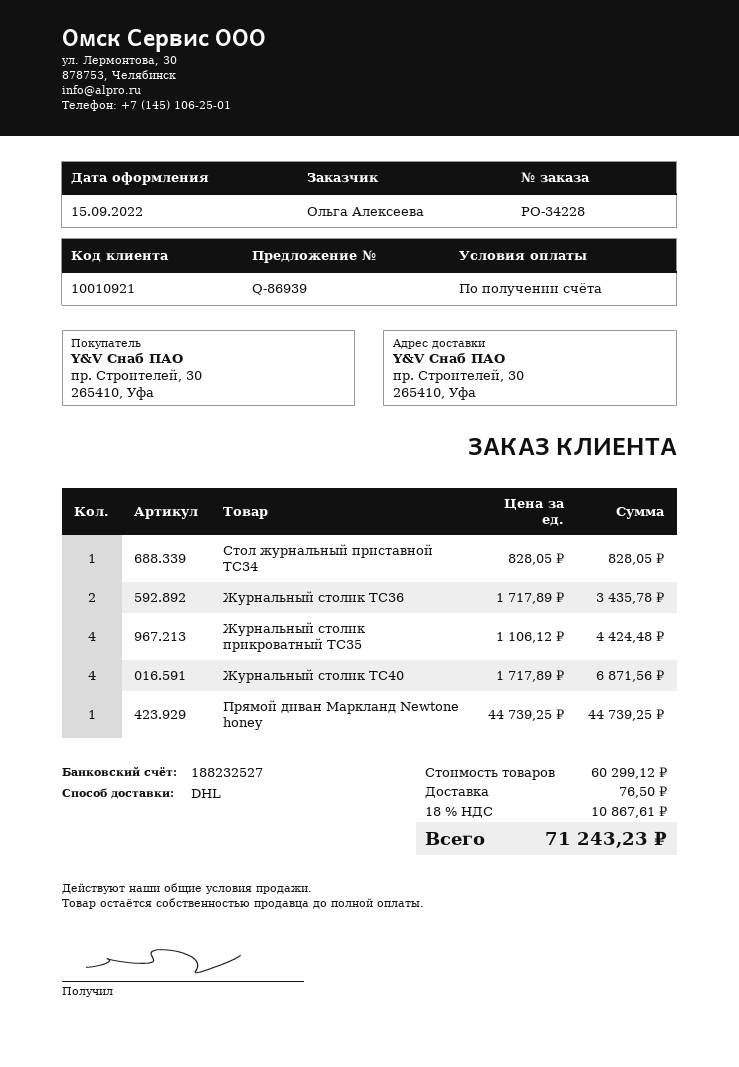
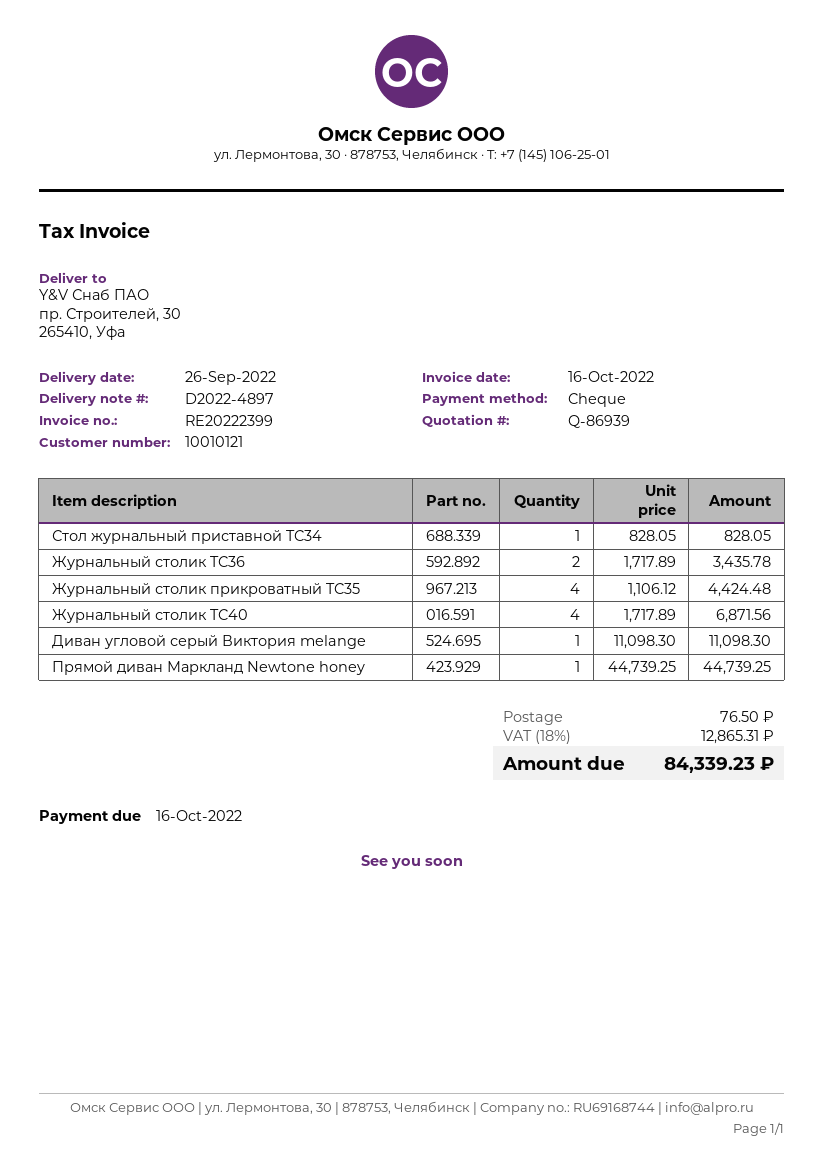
customer number: 10010921 -> 10010121
Диван угловой серый Виктория melange: none -> 1 x 11098.30 = 11098.30
tax: 18% = 10867.61 -> 18% = 12865.31
total: 71243.23 -> 84339.23

